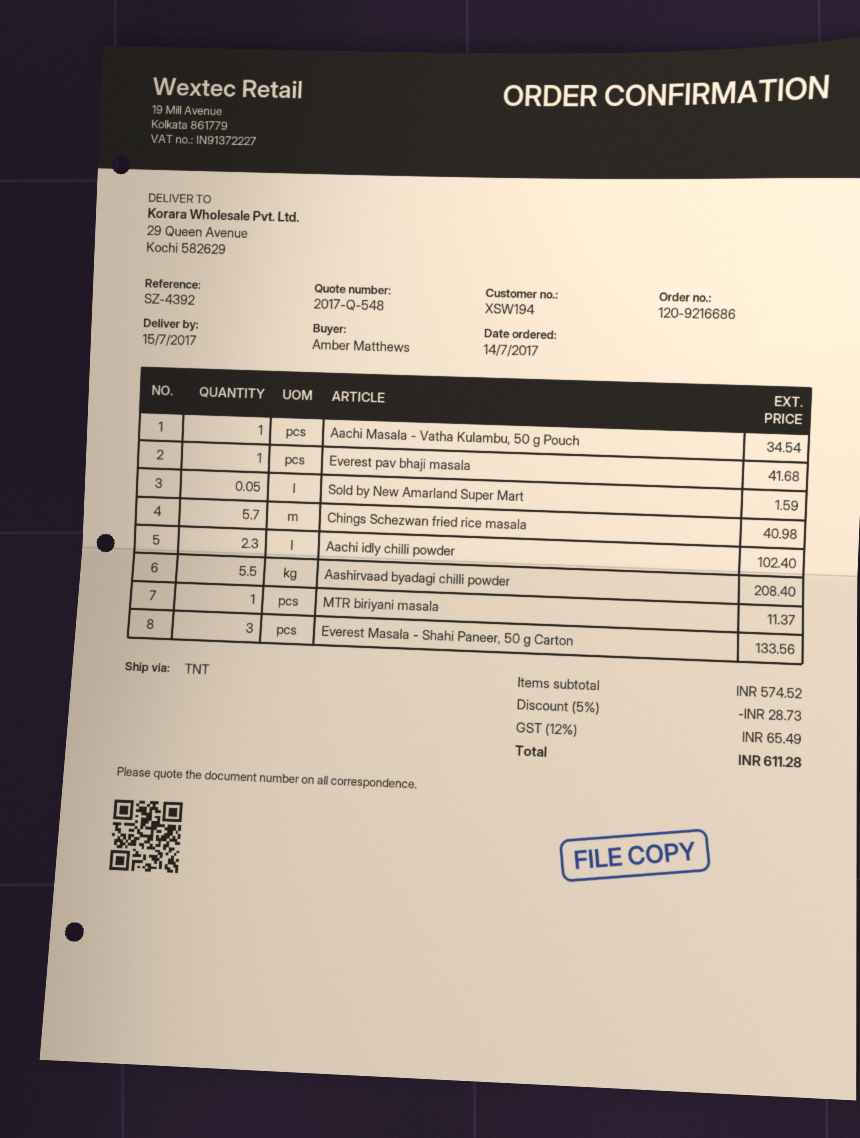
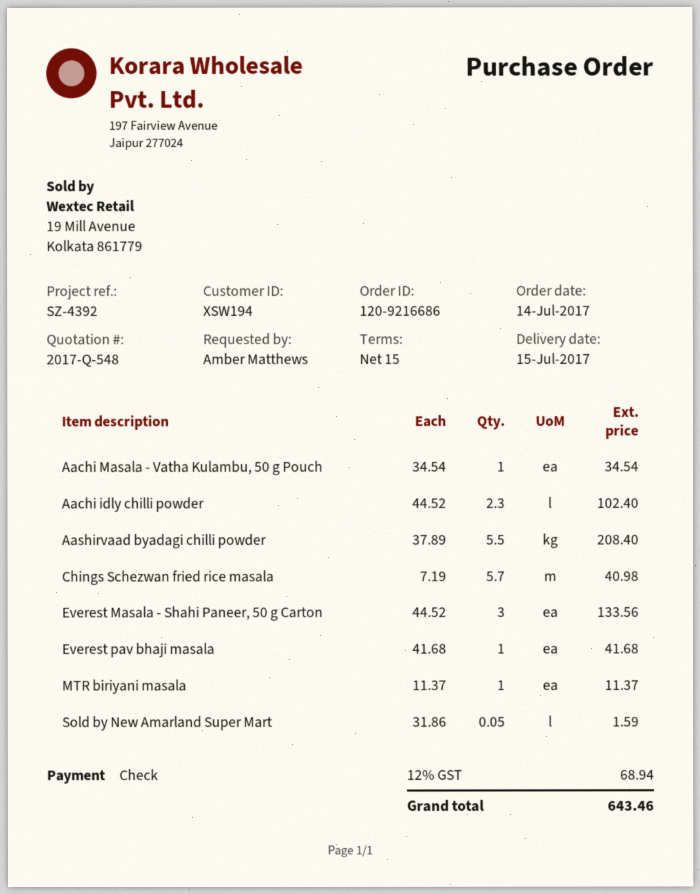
discount: 5% = 28.73 -> none
tax: 12% = 65.49 -> 12% = 68.94
total: 611.28 -> 643.46

